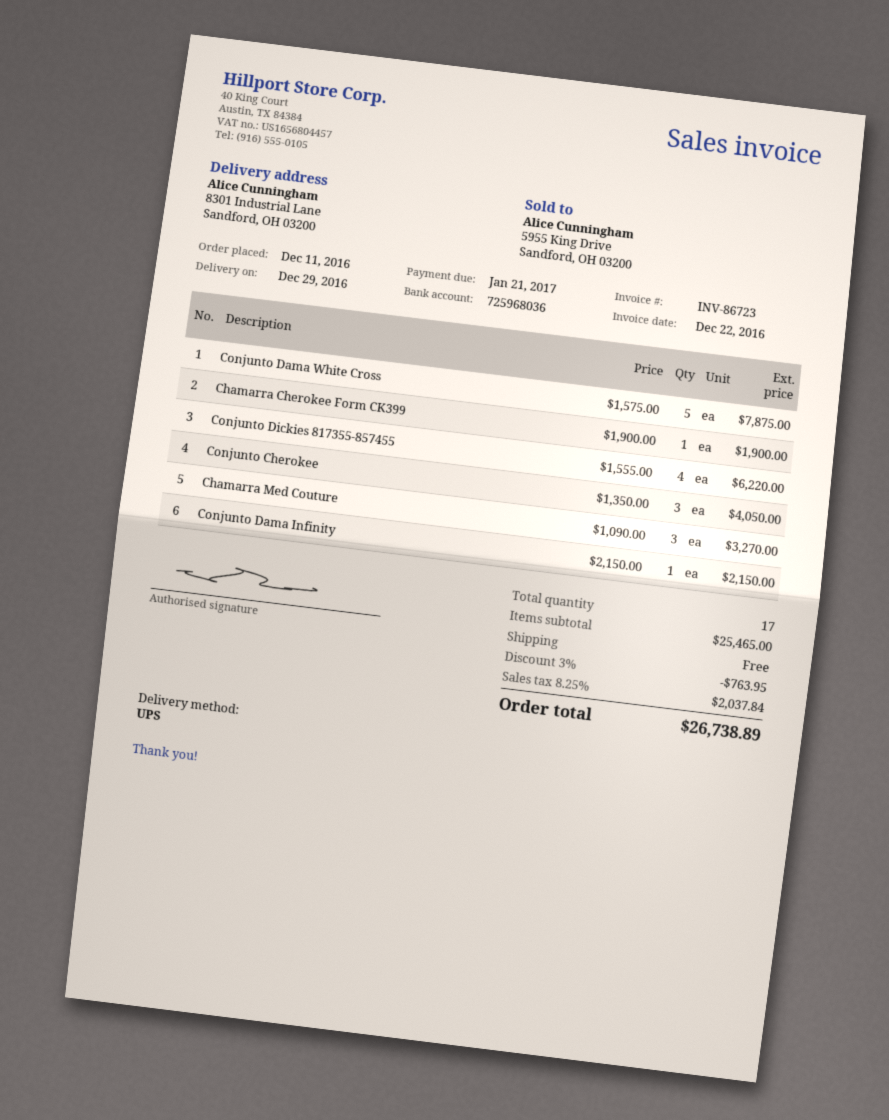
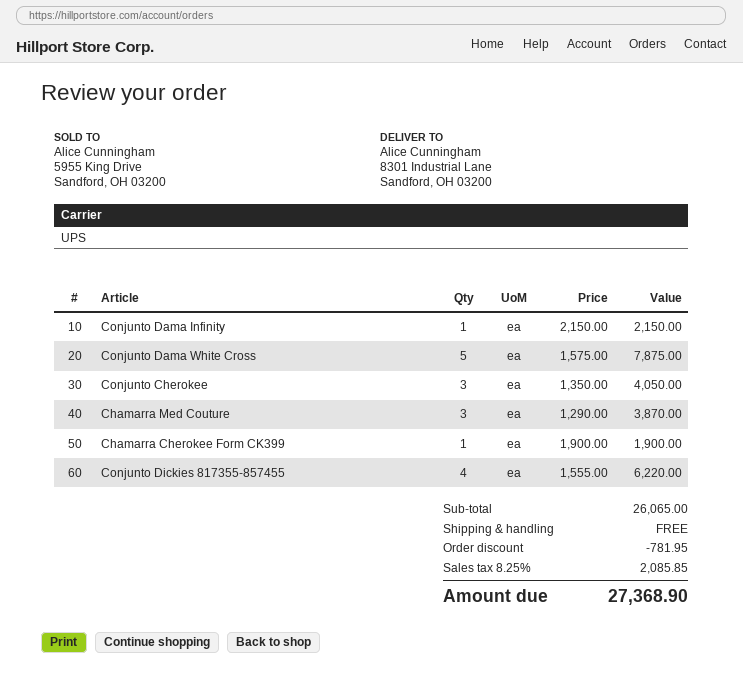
Chamarra Med Couture: 3 x 1090.00 = 3270.00 -> 3 x 1290.00 = 3870.00
subtotal: 25465.00 -> 26065.00
discount: 763.95 -> 781.95
tax: 8.25% = 2037.84 -> 8.25% = 2085.85
total: 26738.89 -> 27368.90

